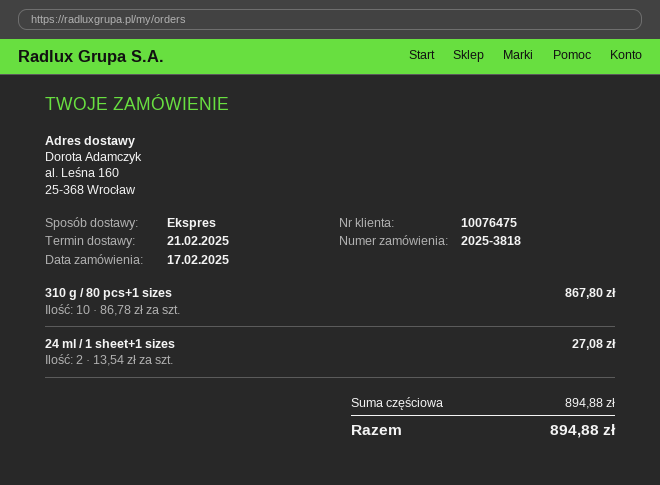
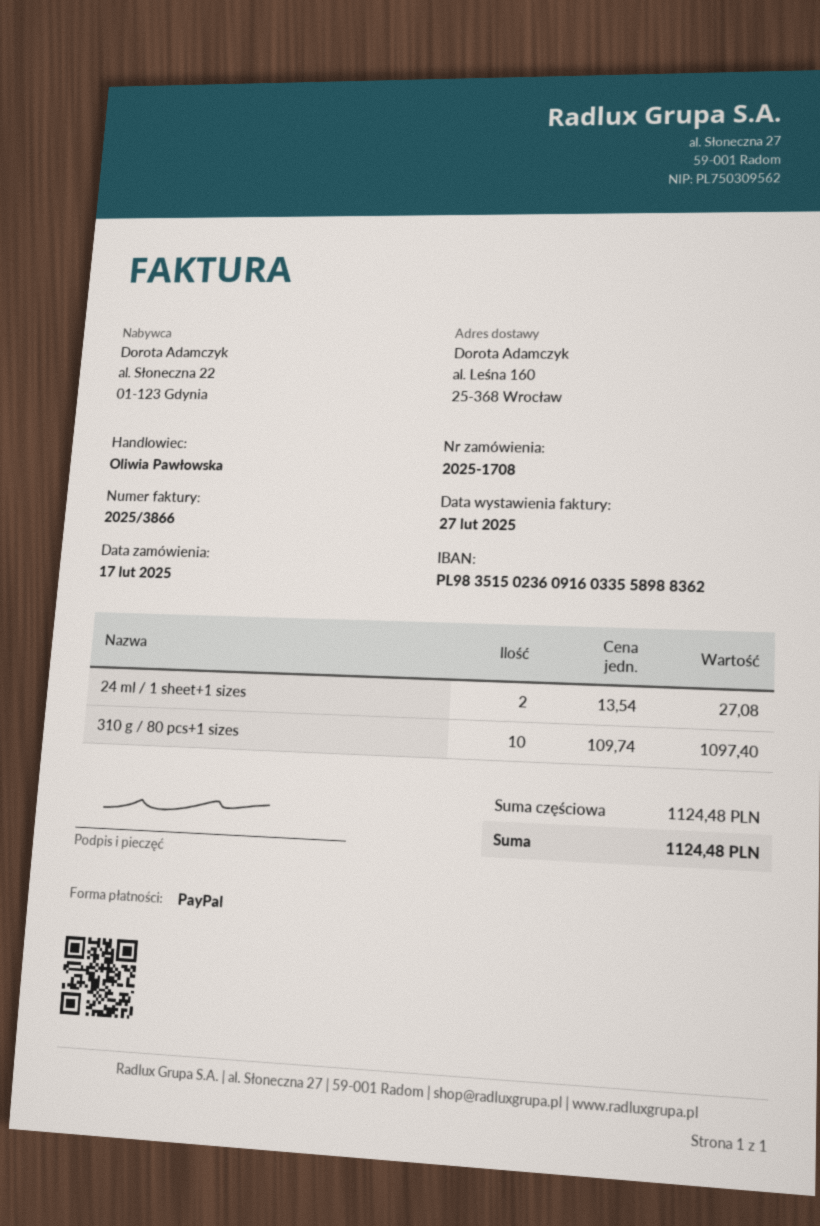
order number: 2025-3818 -> 2025-1708
310 g / 80 pcs+1 sizes: 10 x 86.78 = 867.80 -> 10 x 109.74 = 1097.40
subtotal: 894.88 -> 1124.48
total: 894.88 -> 1124.48

